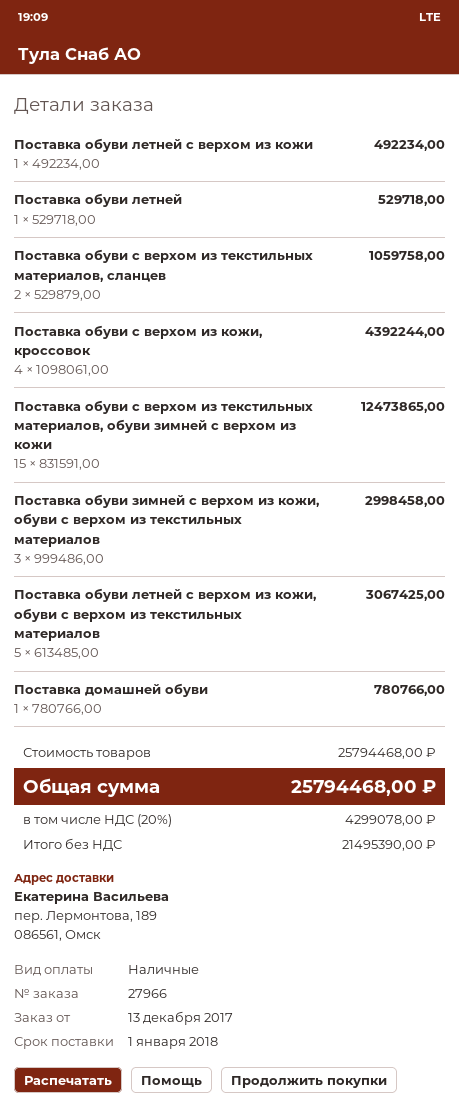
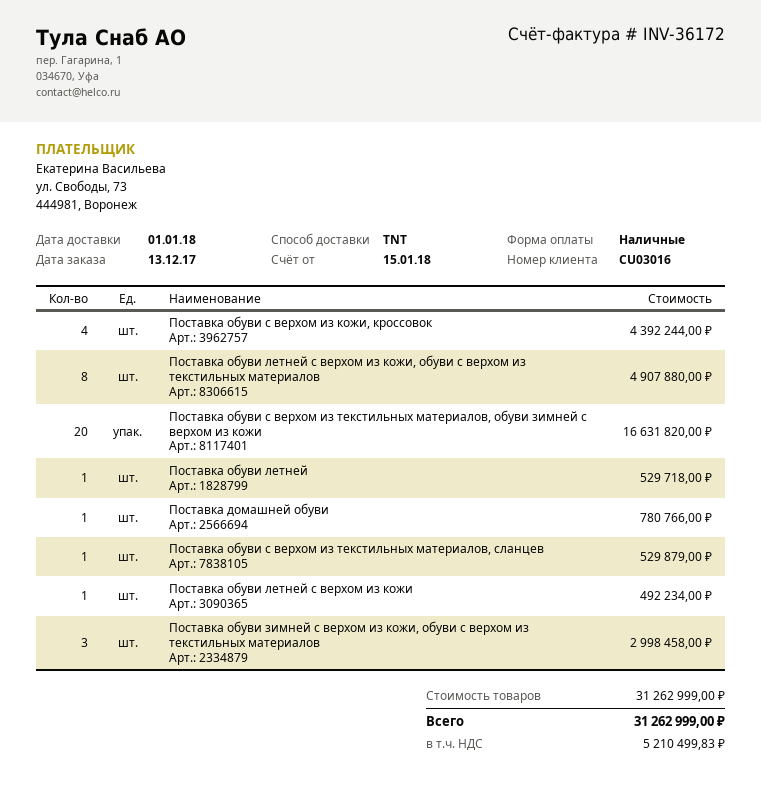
Поставка обуви с верхом из текстильных материалов, сланцев: 2 for 1059758.00 -> 1 for 529879.00
Поставка обуви с верхом из текстильных материалов, обуви зимней с верхом из кожи: 15 for 12473865.00 -> 20 for 16631820.00
Поставка обуви летней с верхом из кожи, обуви с верхом из текстильных материалов: 5 for 3067425.00 -> 8 for 4907880.00
subtotal: 25794468.00 -> 31262999.00
tax: 4299078.00 -> 5210499.83
total: 25794468.00 -> 31262999.00

